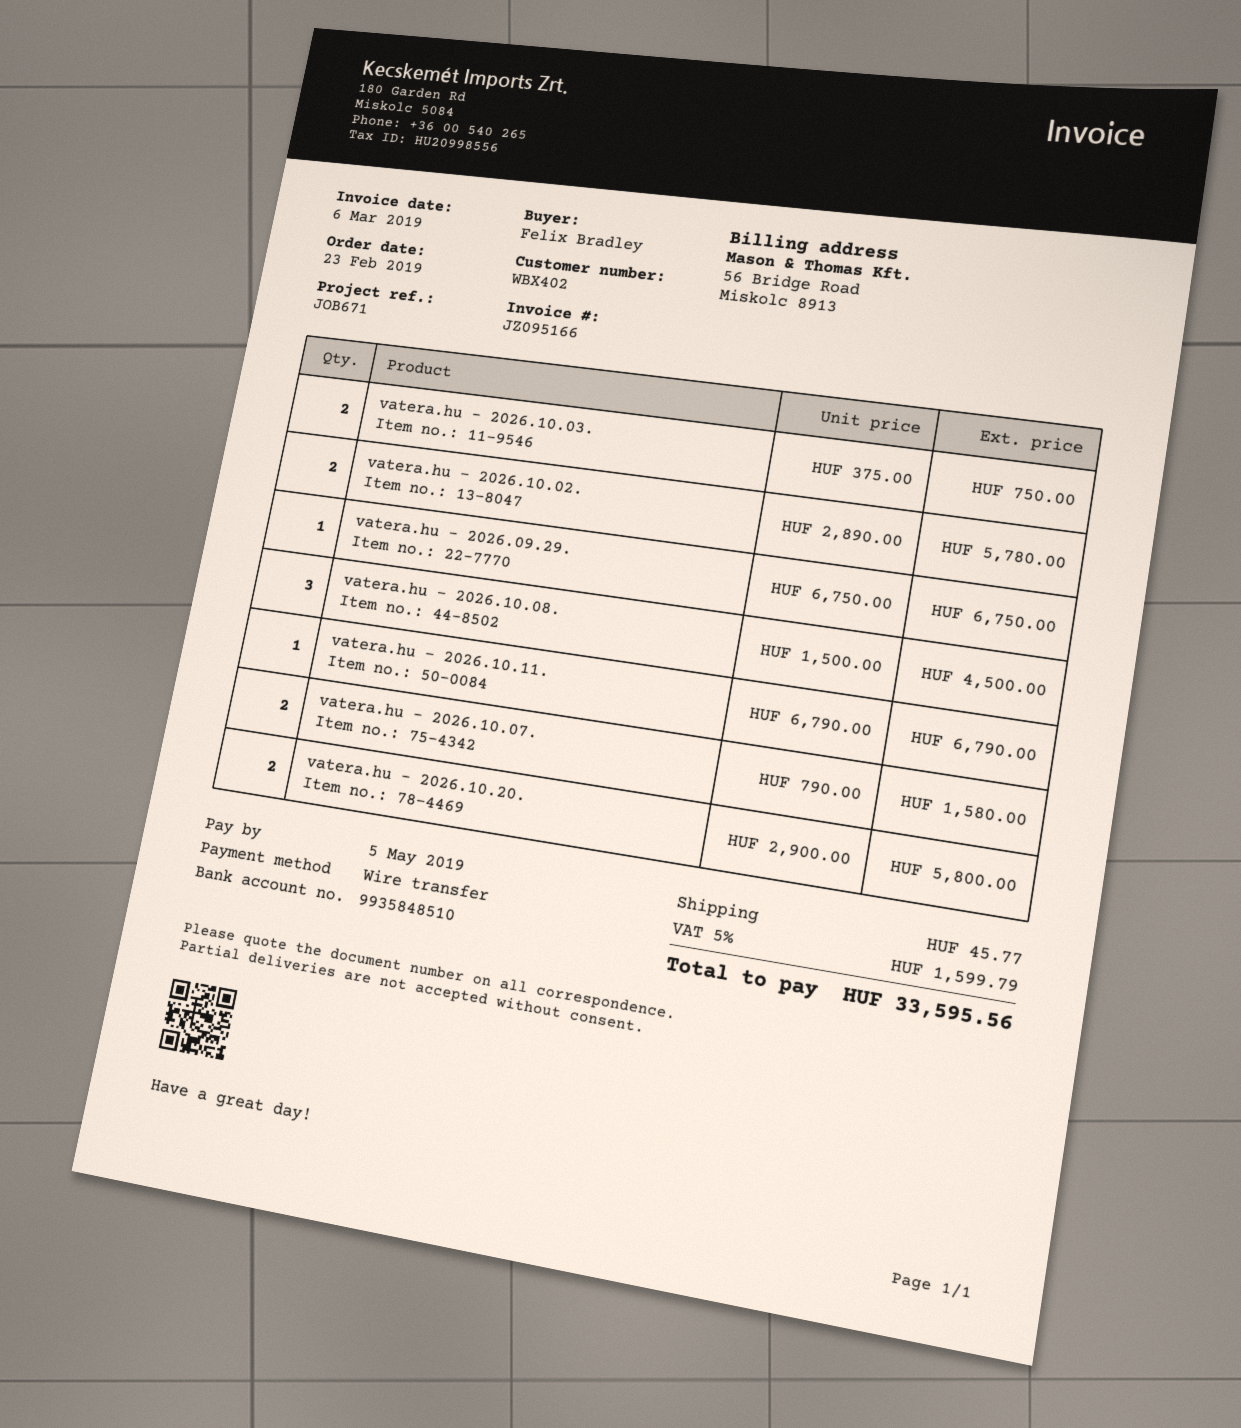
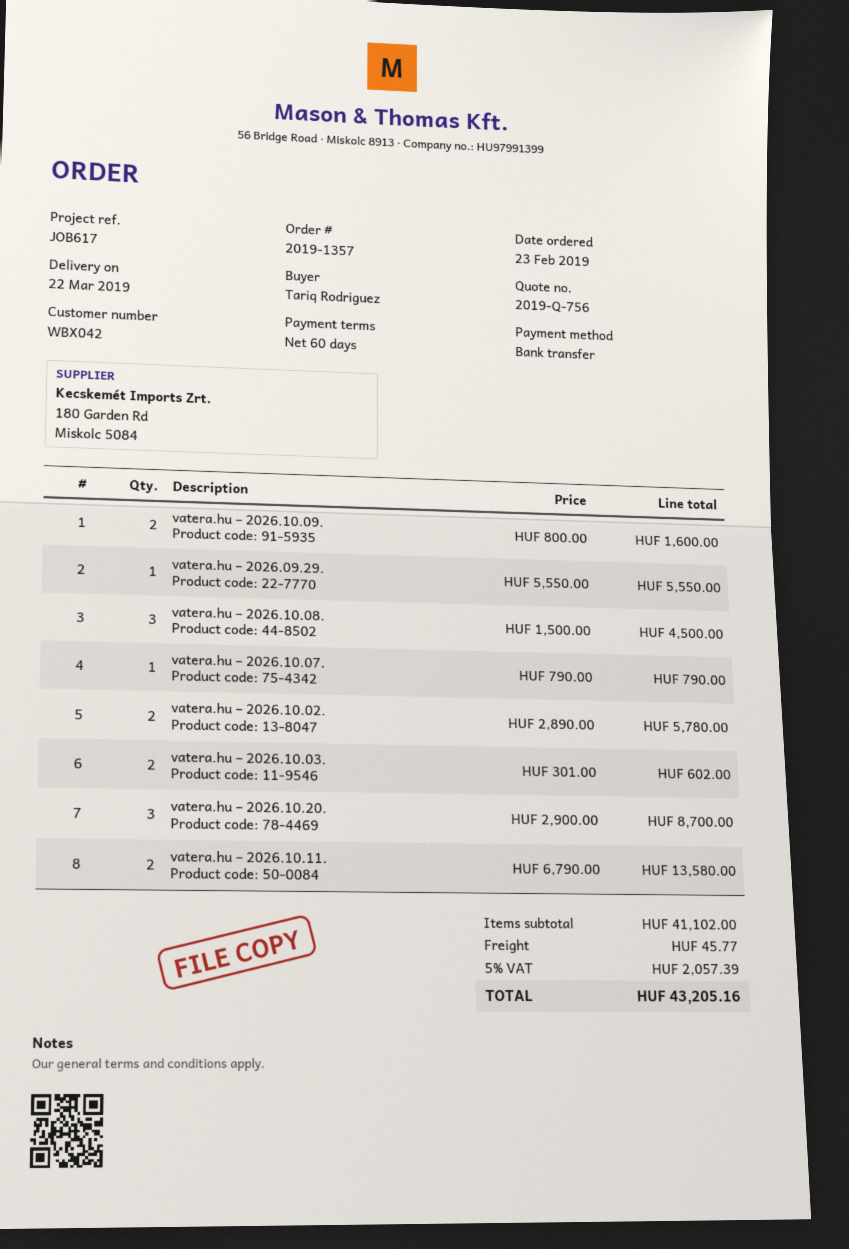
customer number: WBX402 -> WBX042
reference: JOB671 -> JOB617
ordered by: Felix Bradley -> Tariq Rodriguez
vatera.hu – 2026.10.03.: 2 x 375.00 = 750.00 -> 2 x 301.00 = 602.00
vatera.hu – 2026.09.29.: 1 x 6750.00 = 6750.00 -> 1 x 5550.00 = 5550.00
vatera.hu – 2026.10.11.: 1 x 6790.00 = 6790.00 -> 2 x 6790.00 = 13580.00
vatera.hu – 2026.10.07.: 2 x 790.00 = 1580.00 -> 1 x 790.00 = 790.00
vatera.hu – 2026.10.20.: 2 x 2900.00 = 5800.00 -> 3 x 2900.00 = 8700.00
vatera.hu – 2026.10.09.: none -> 2 x 800.00 = 1600.00
tax: 5% = 1599.79 -> 5% = 2057.39
total: 33595.56 -> 43205.16

